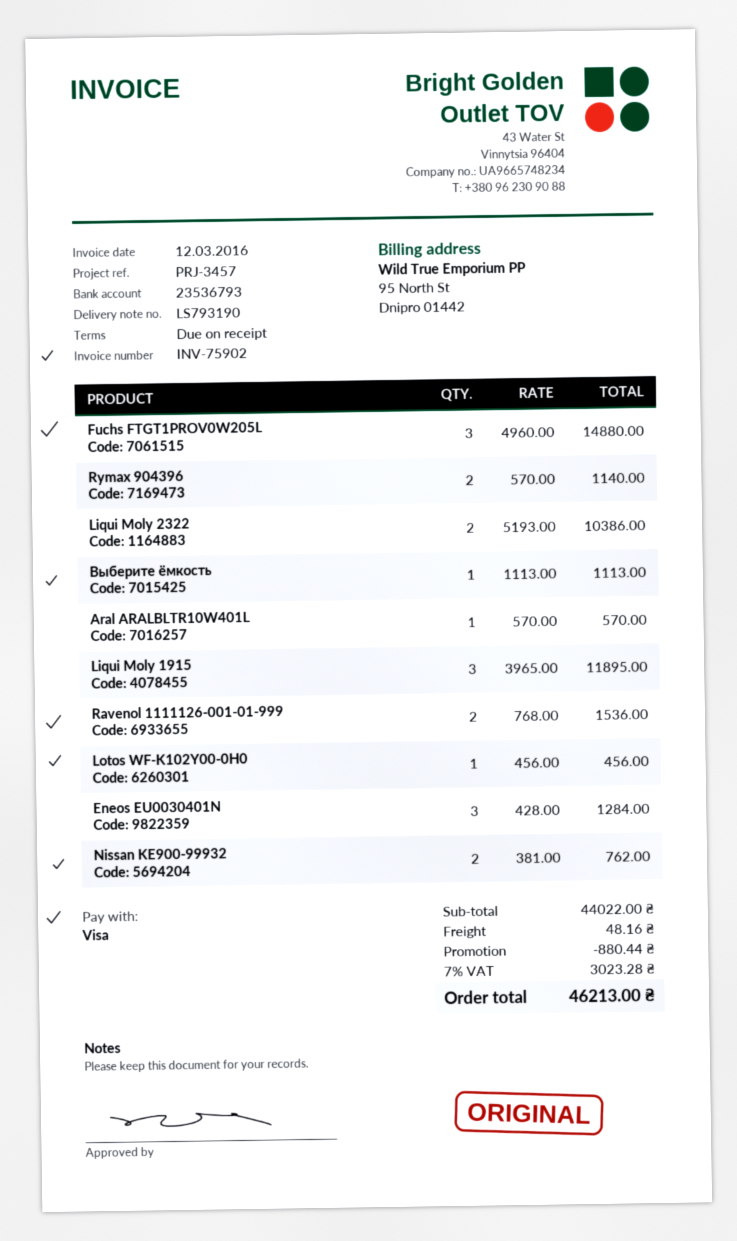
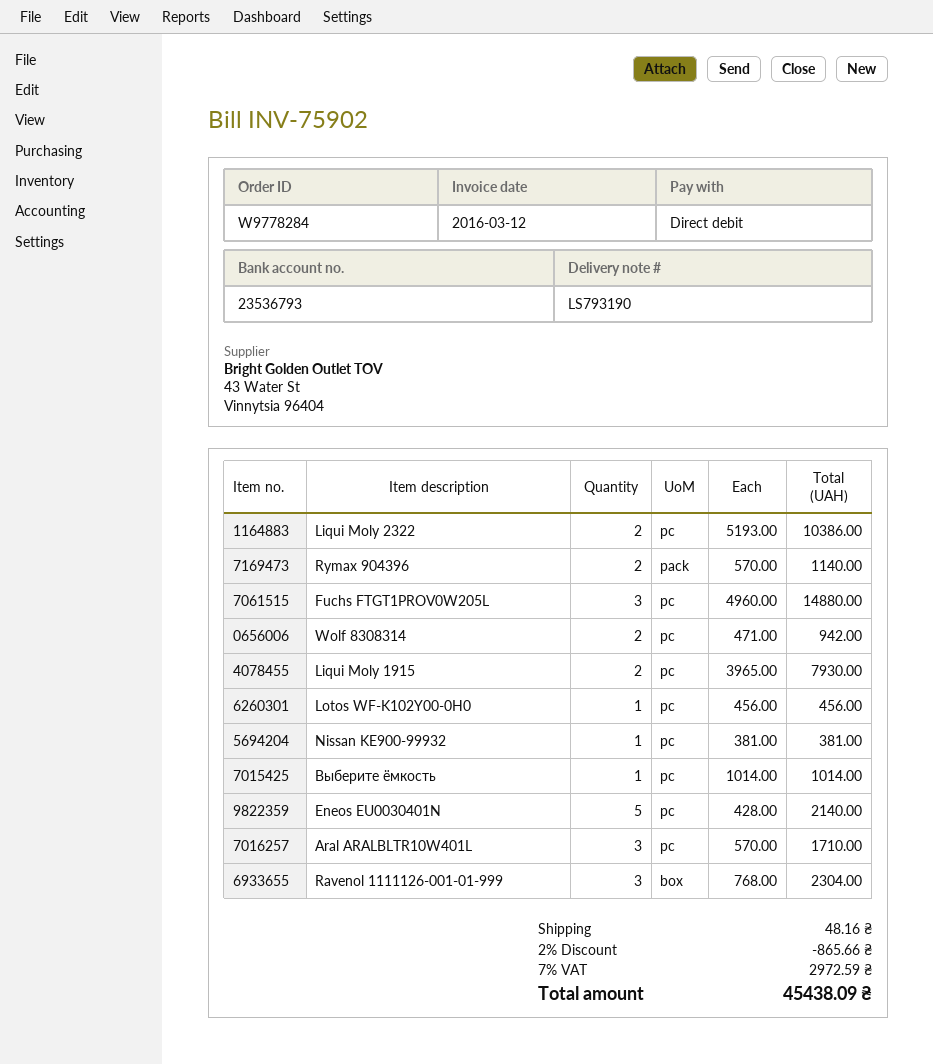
payment method: Visa -> direct debit
Выберите ёмкость: 1 x 1113.00 = 1113.00 -> 1 x 1014.00 = 1014.00
Aral ARALBLTR10W401L: 1 x 570.00 = 570.00 -> 3 x 570.00 = 1710.00
Liqui Moly 1915: 3 x 3965.00 = 11895.00 -> 2 x 3965.00 = 7930.00
Ravenol 1111126-001-01-999: 2 x 768.00 = 1536.00 -> 3 x 768.00 = 2304.00
Eneos EU0030401N: 3 x 428.00 = 1284.00 -> 5 x 428.00 = 2140.00
Nissan KE900-99932: 2 x 381.00 = 762.00 -> 1 x 381.00 = 381.00
Wolf 8308314: none -> 2 x 471.00 = 942.00
discount: 880.44 -> 865.66
tax: 7% = 3023.28 -> 7% = 2972.59
total: 46213.00 -> 45438.09

